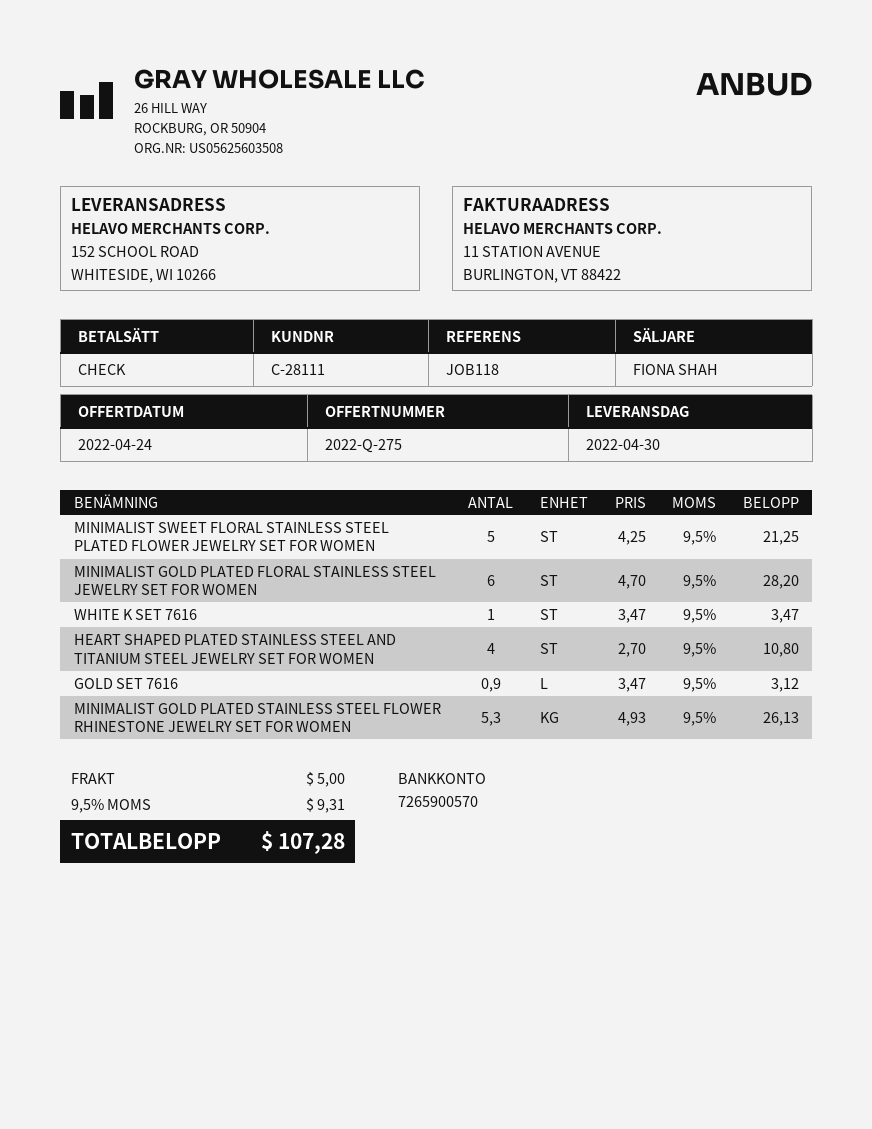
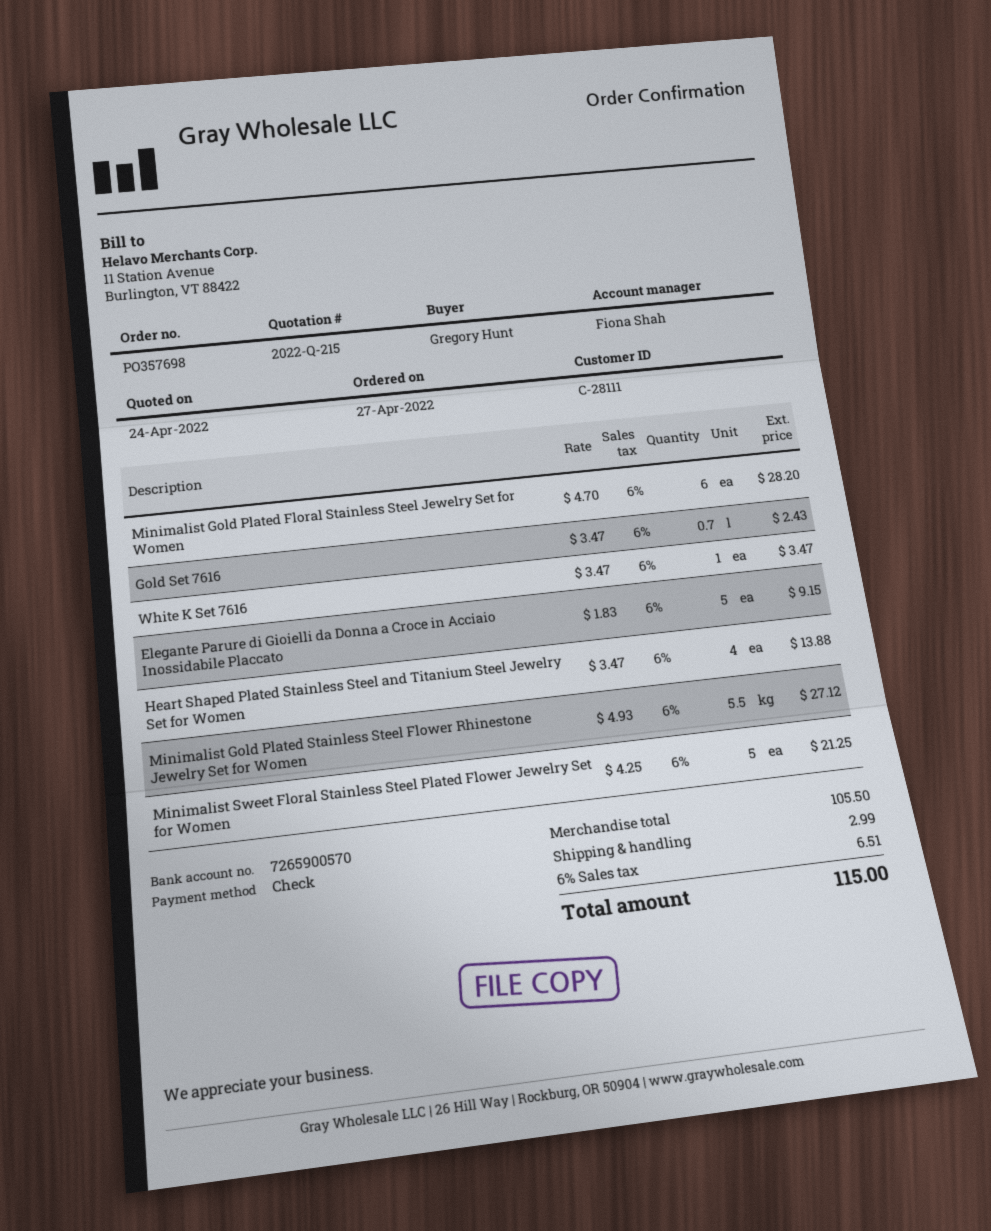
quote number: 2022-Q-275 -> 2022-Q-215
HEART SHAPED PLATED STAINLESS STEEL AND TITANIUM STEEL JEWELRY SET FOR WOMEN: 4 x 2.70 = 10.80 -> 4 x 3.47 = 13.88
GOLD SET 7616: 0.9 x 3.47 = 3.12 -> 0.7 x 3.47 = 2.43
MINIMALIST GOLD PLATED STAINLESS STEEL FLOWER RHINESTONE JEWELRY SET FOR WOMEN: 5.3 x 4.93 = 26.13 -> 5.5 x 4.93 = 27.12
Elegante Parure di Gioielli da Donna a Croce in Acciaio Inossidabile Placcato: none -> 5 x 1.83 = 9.15
shipping: 5.00 -> 2.99
tax: 9.5% = 9.31 -> 6% = 6.51
total: 107.28 -> 115.00

